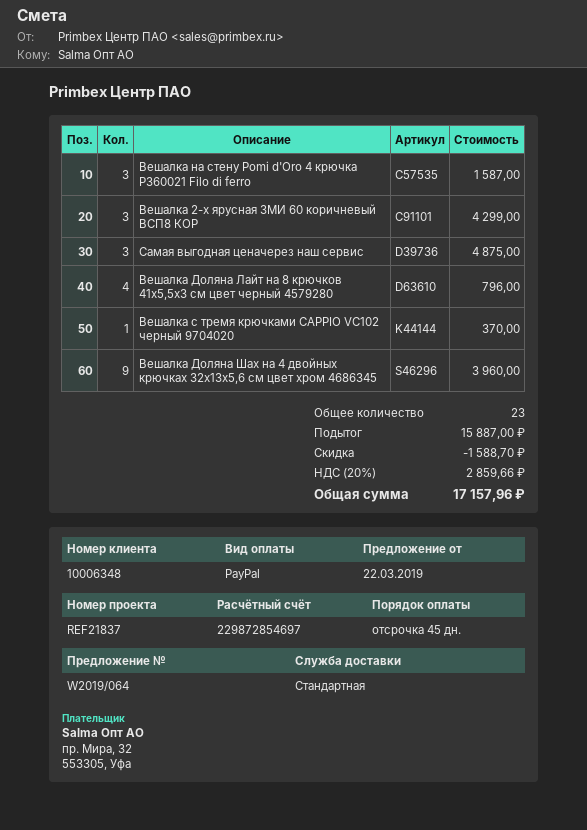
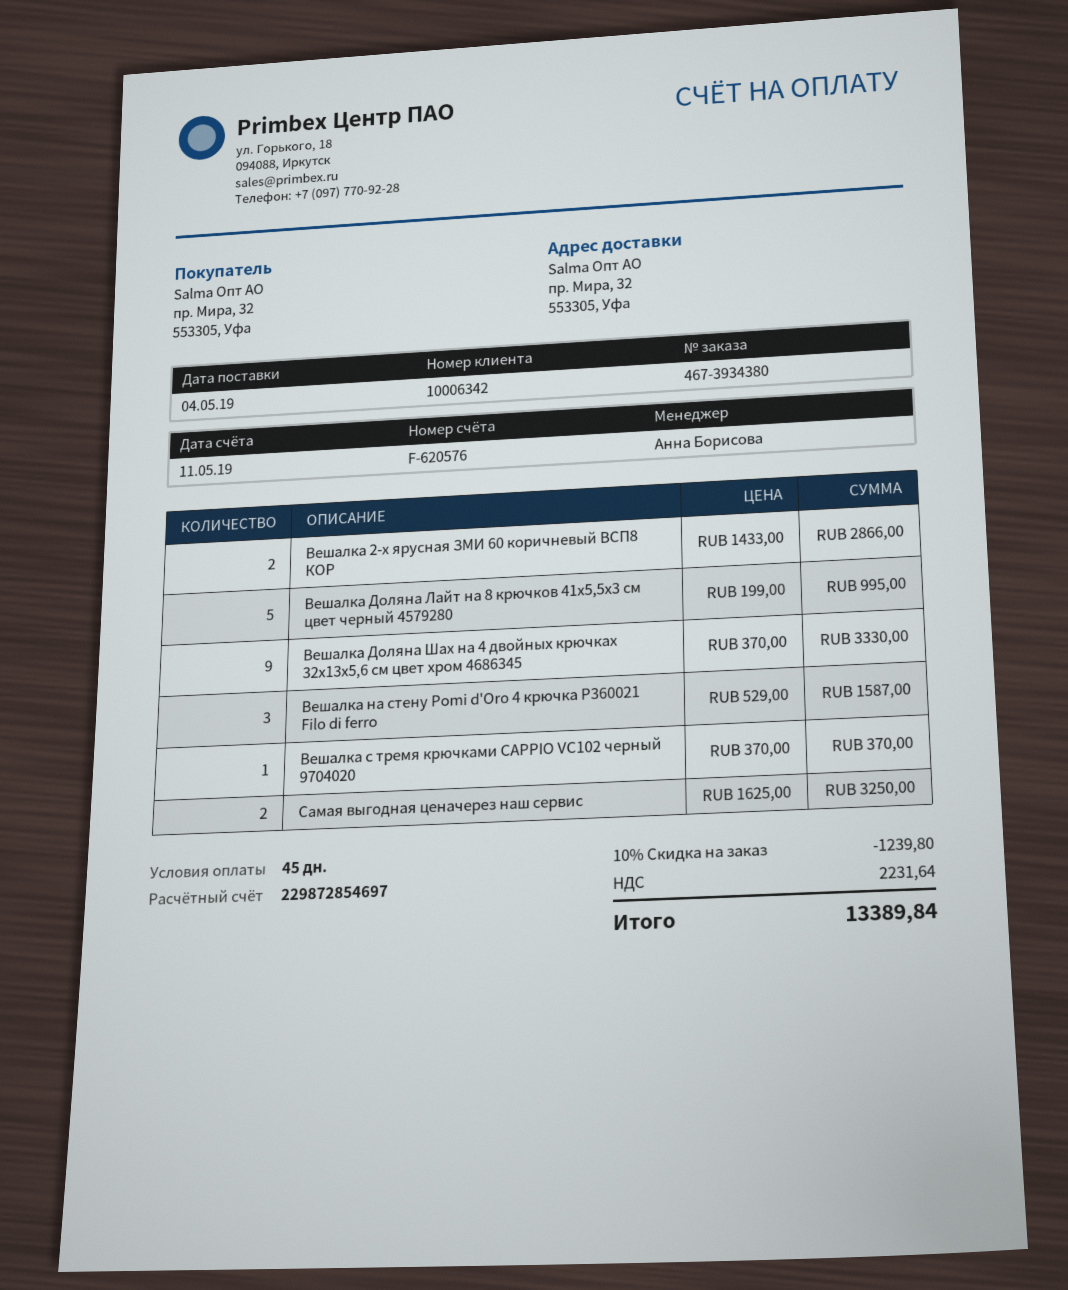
customer number: 10006348 -> 10006342
Вешалка 2-х ярусная ЗМИ 60 коричневый ВСП8 КОР: 3 for 4299.00 -> 2 for 2866.00
Самая выгодная ценачерез наш сервис: 3 for 4875.00 -> 2 for 3250.00
Вешалка Доляна Лайт на 8 крючков 41х5,5х3 см цвет черный 4579280: 4 for 796.00 -> 5 for 995.00
Вешалка Доляна Шах на 4 двойных крючках 32x13x5,6 см цвет хром 4686345: 9 for 3960.00 -> 9 for 3330.00
discount: 1588.70 -> 1239.80
tax: 2859.66 -> 2231.64
total: 17157.96 -> 13389.84

